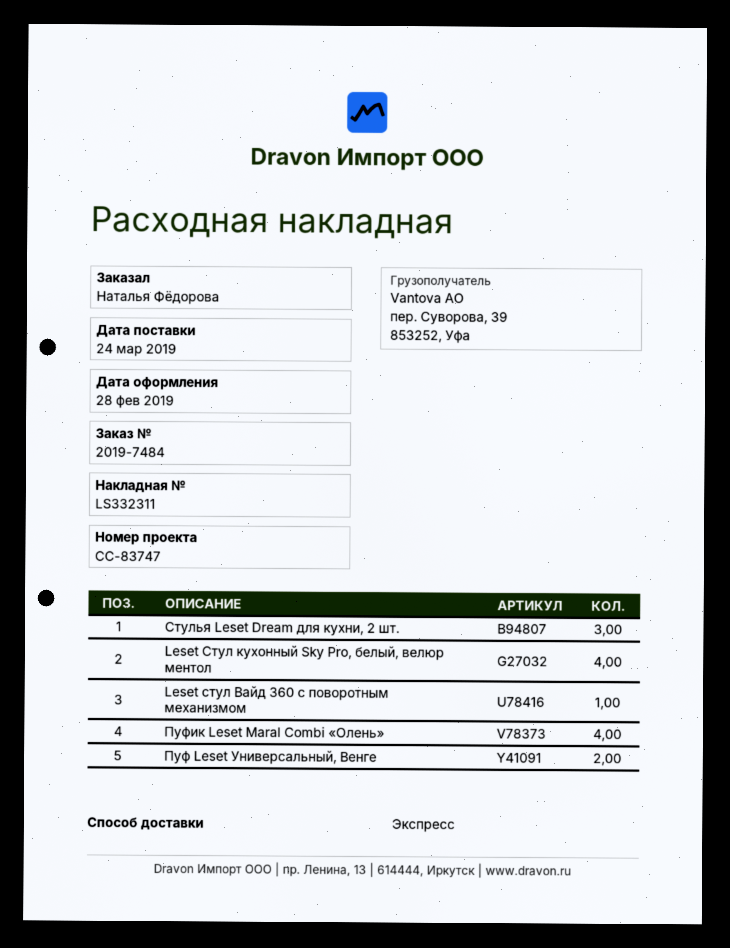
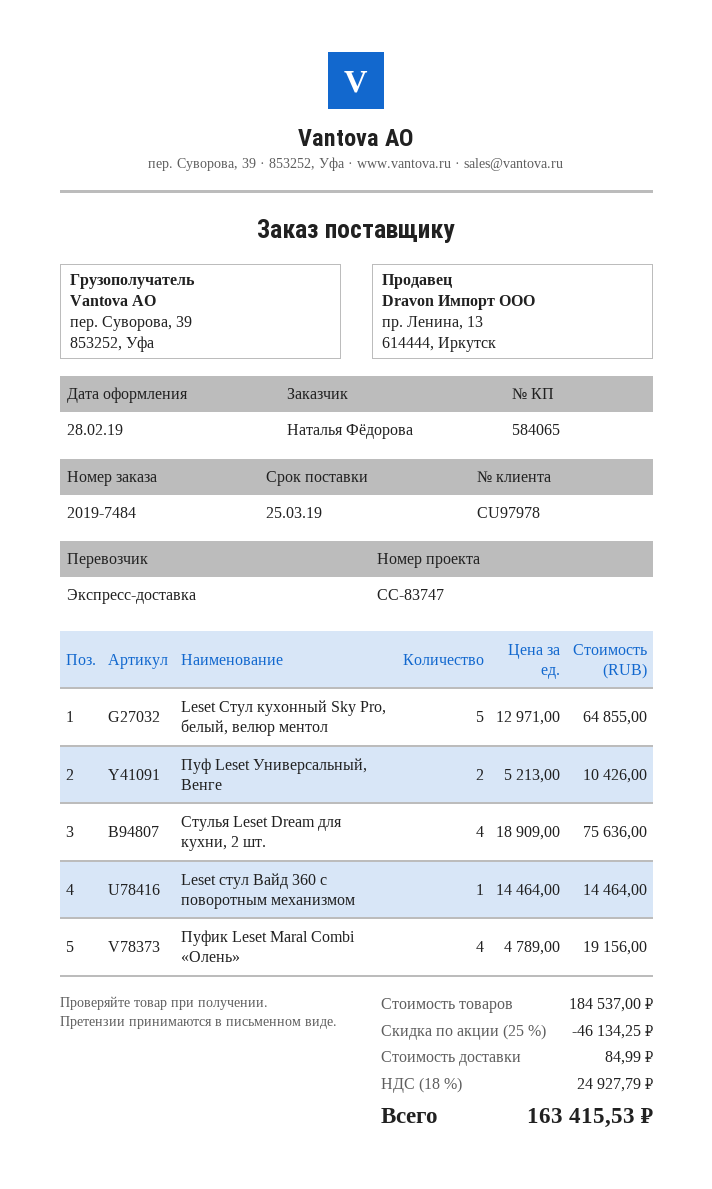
delivery date: 2019-03-24 -> 2019-03-25
Стулья Leset Dream для кухни, 2 шт.: 3 -> 4
Leset Стул кухонный Sky Pro, белый, велюр ментол: 4 -> 5

